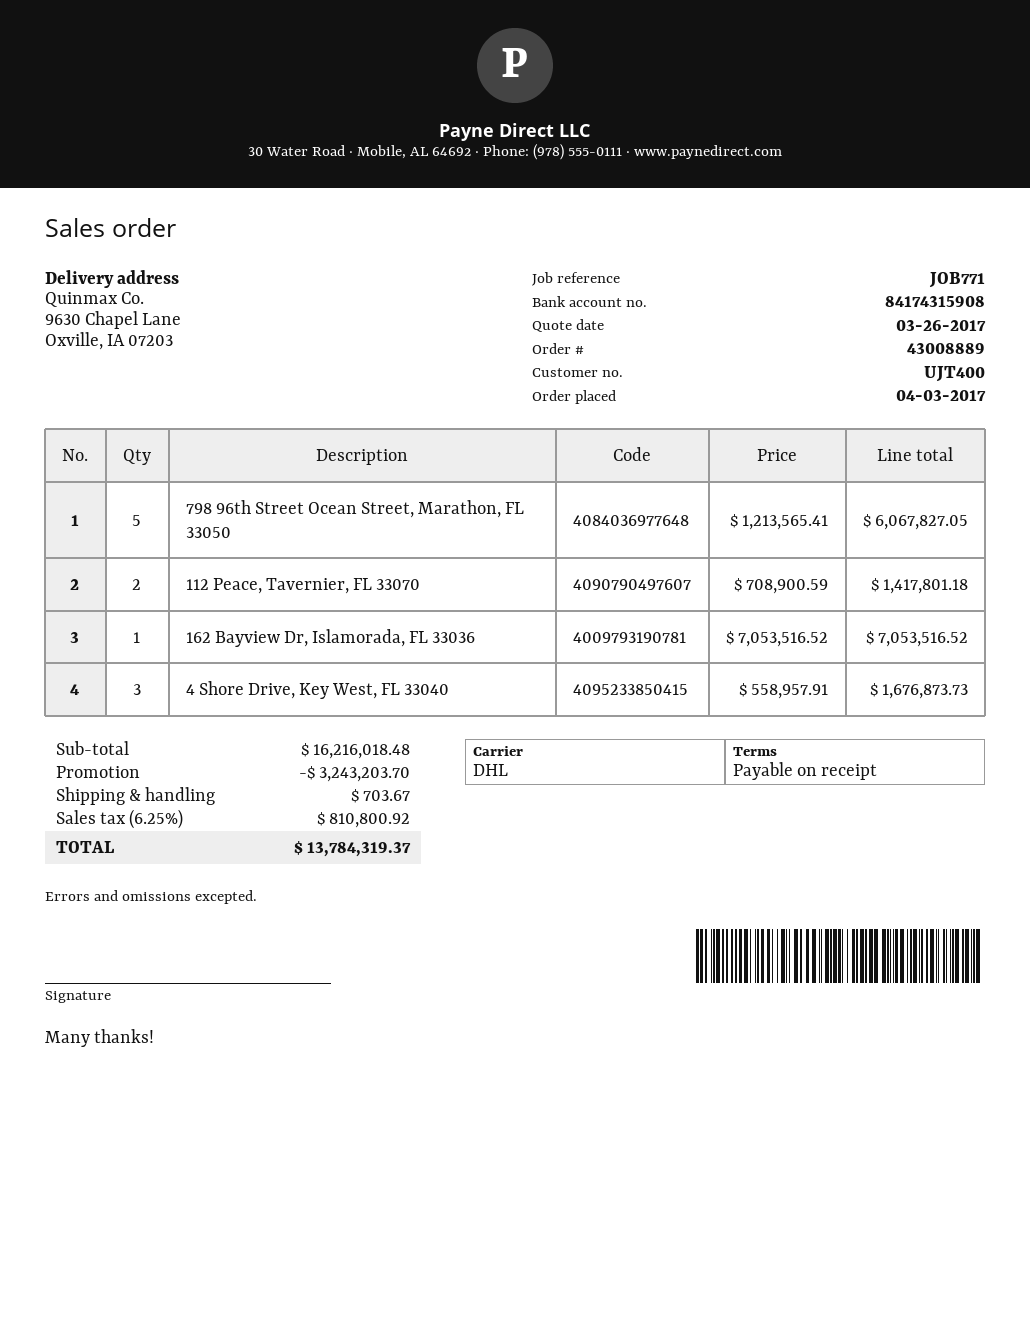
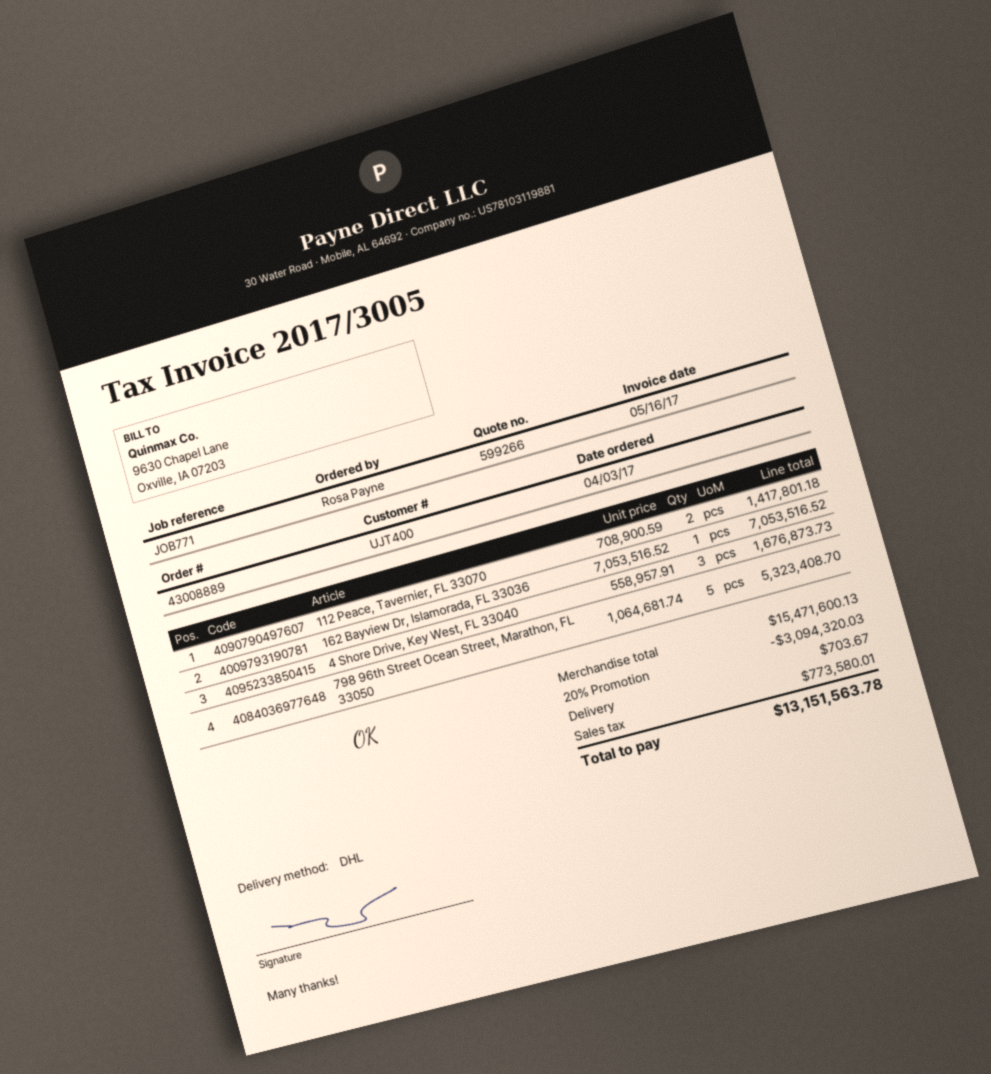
798 96th Street Ocean Street, Marathon, FL 33050: 5 x 1213565.41 = 6067827.05 -> 5 x 1064681.74 = 5323408.70
subtotal: 16216018.48 -> 15471600.13
discount: 3243203.70 -> 3094320.03
tax: 810800.92 -> 773580.01
total: 13784319.37 -> 13151563.78

